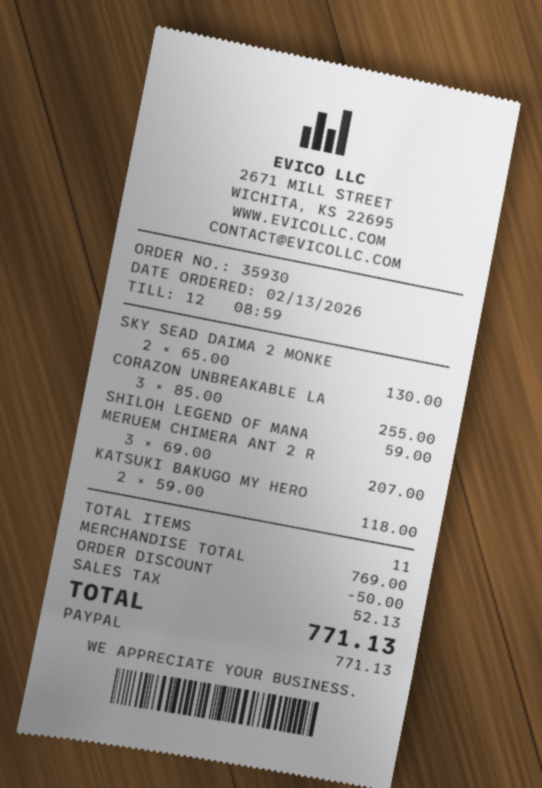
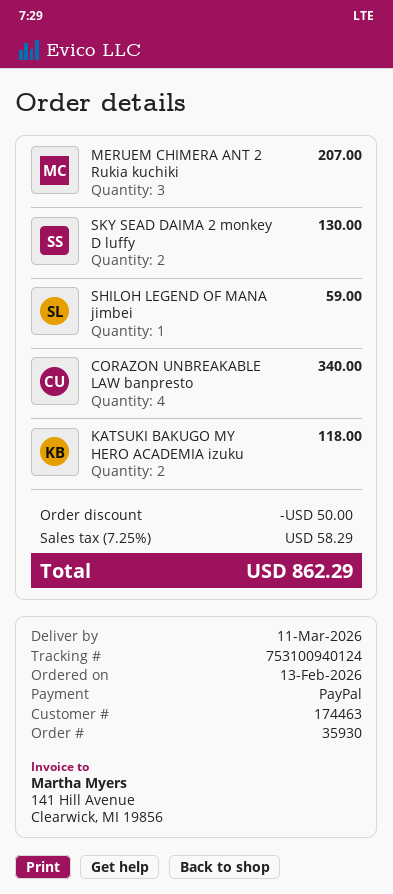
CORAZON UNBREAKABLE LA: 3 for 255.00 -> 4 for 340.00
tax: 52.13 -> 58.29
total: 771.13 -> 862.29

